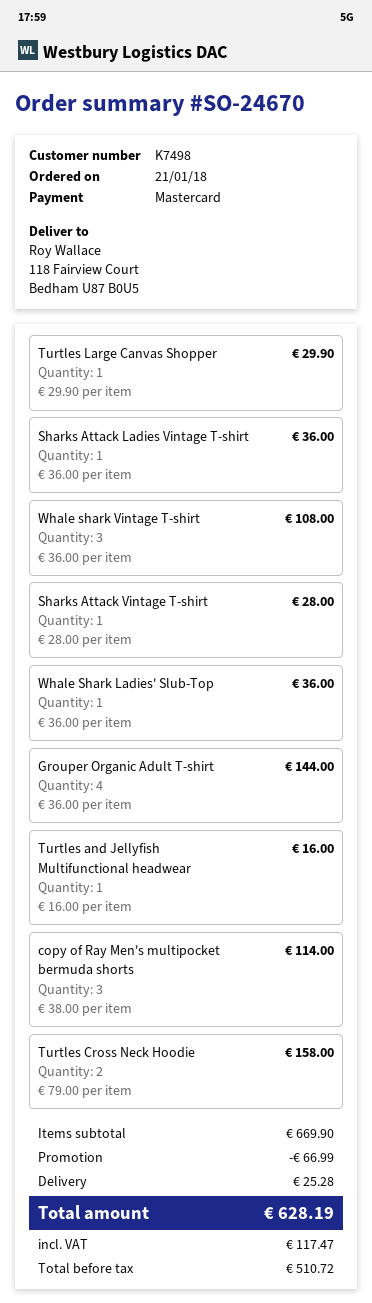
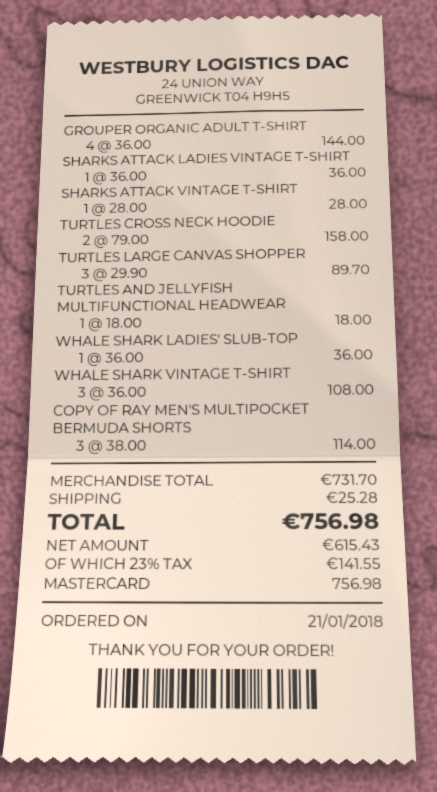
Turtles Large Canvas Shopper: 1 x 29.90 = 29.90 -> 3 x 29.90 = 89.70
Turtles and Jellyfish Multifunctional headwear: 1 x 16.00 = 16.00 -> 1 x 18.00 = 18.00
subtotal: 669.90 -> 731.70
discount: 66.99 -> none
net: 510.72 -> 615.43
tax: 117.47 -> 141.55
total: 628.19 -> 756.98

